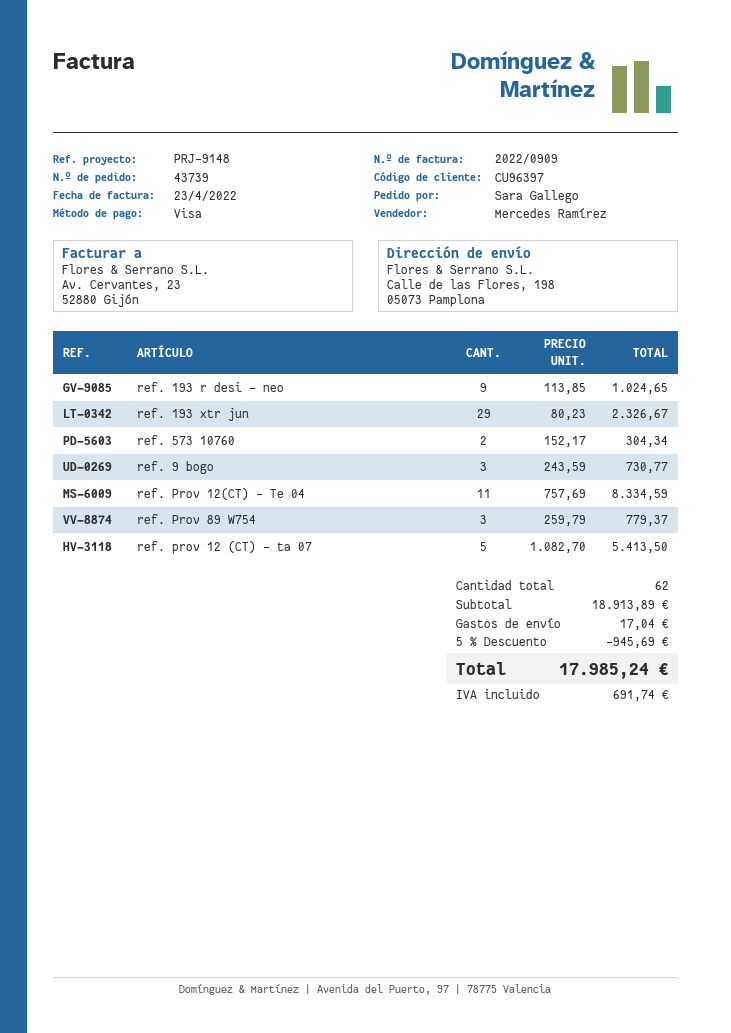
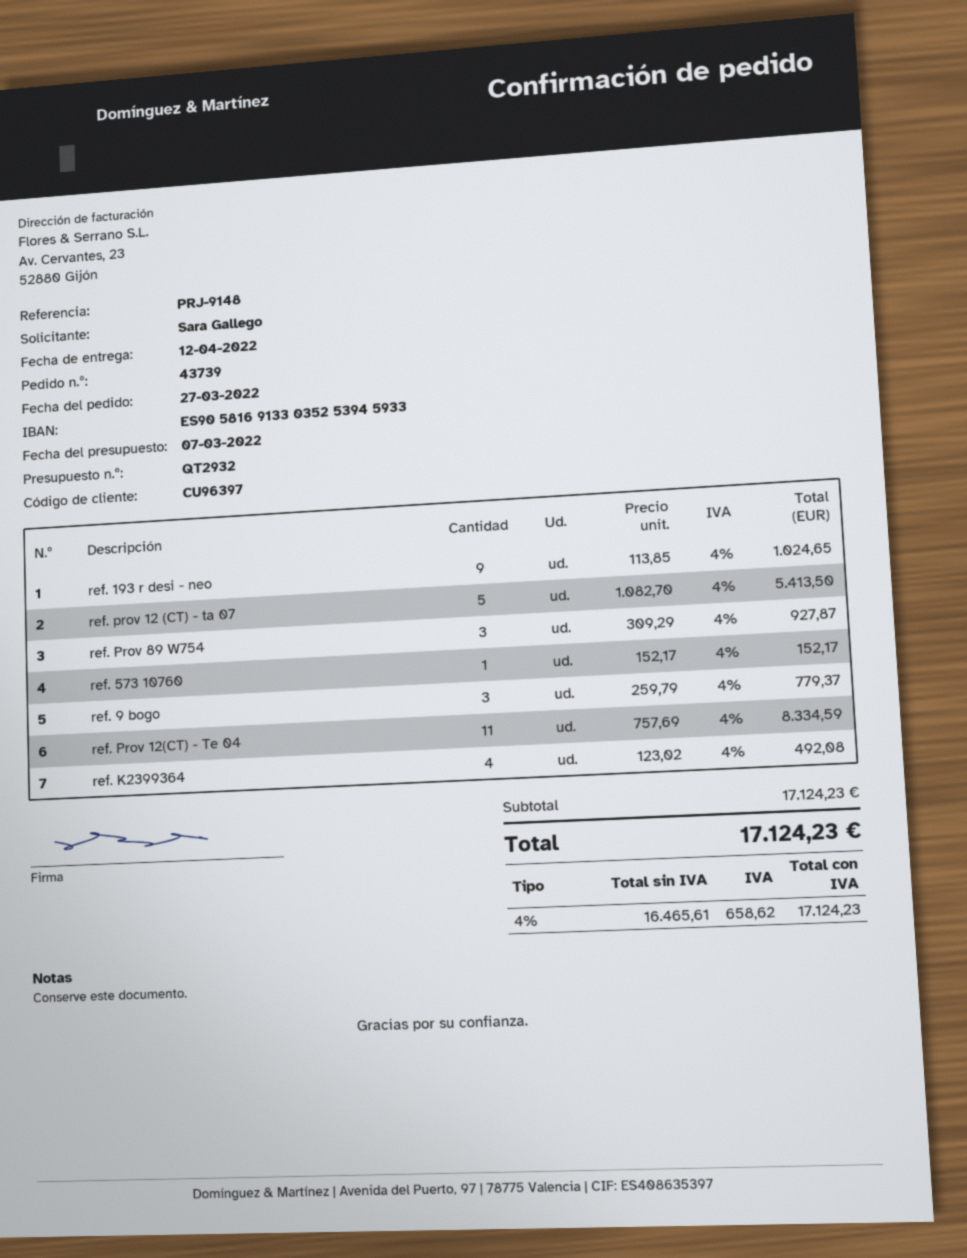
ref. 193 xtr jun: 29 x 80.23 = 2326.67 -> none
ref. 573 10760: 2 x 152.17 = 304.34 -> 1 x 152.17 = 152.17
ref. 9 bogo: 3 x 243.59 = 730.77 -> 3 x 259.79 = 779.37
ref. Prov 89 W754: 3 x 259.79 = 779.37 -> 3 x 309.29 = 927.87
ref. K2399364: none -> 4 x 123.02 = 492.08
subtotal: 18913.89 -> 17124.23
discount: 5% = 945.69 -> none
shipping: 17.04 -> none
tax: 691.74 -> 658.62
total: 17985.24 -> 17124.23

